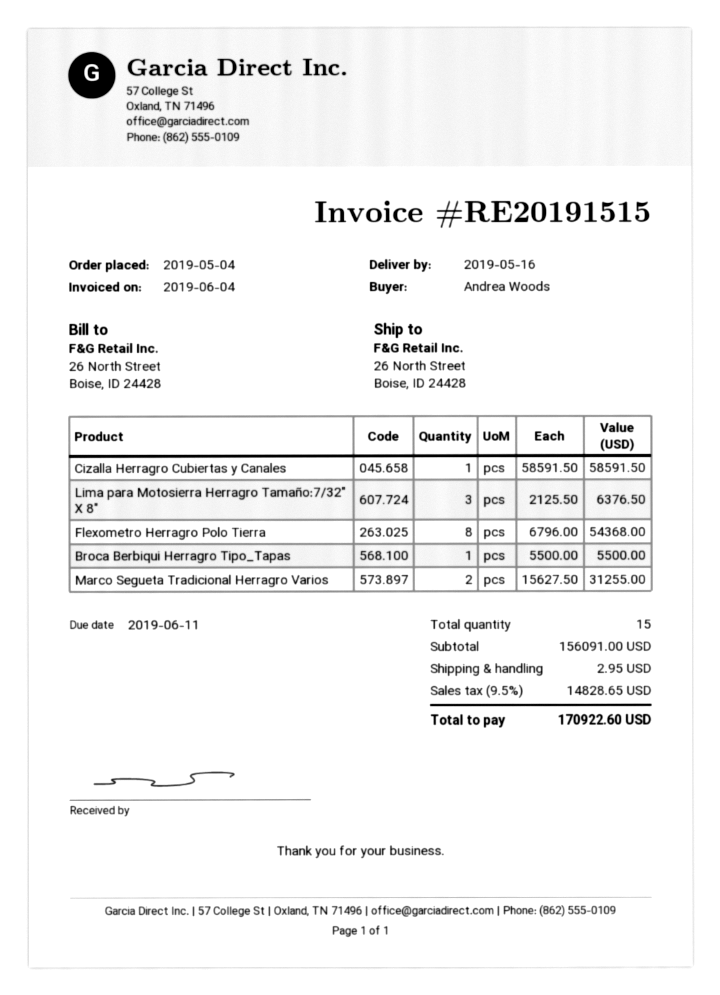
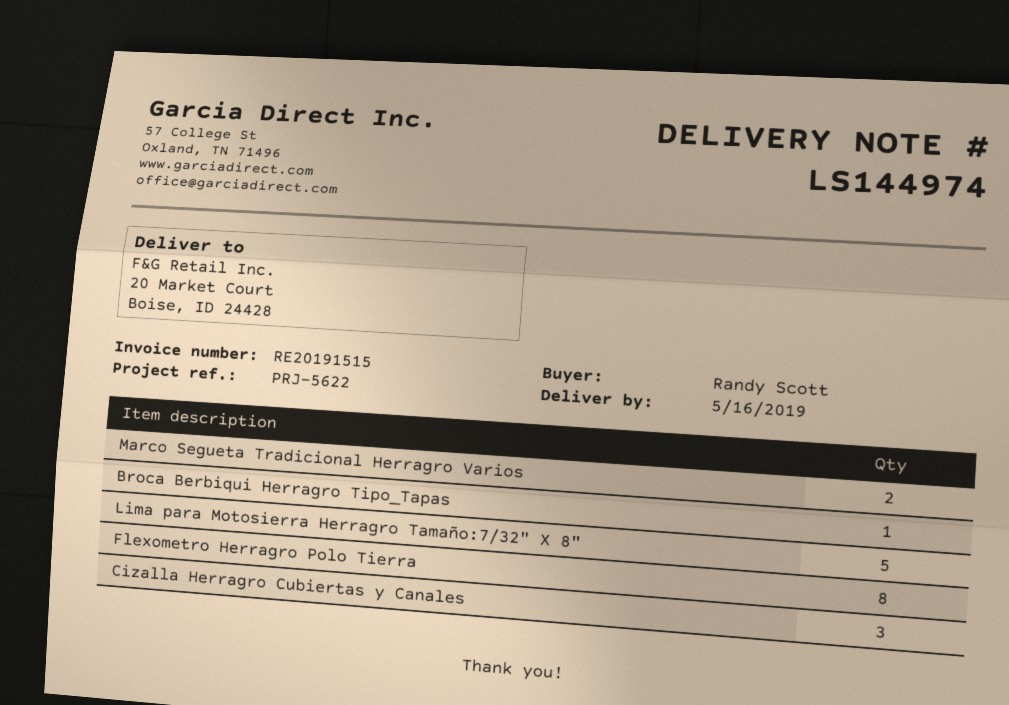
ordered by: Andrea Woods -> Randy Scott
ship to: 26 North Street, Boise, ID 24428 -> 20 Market Court, Boise, ID 24428
Cizalla Herragro Cubiertas y Canales: 1 -> 3
Lima para Motosierra Herragro Tamaño:7/32" X 8": 3 -> 5

